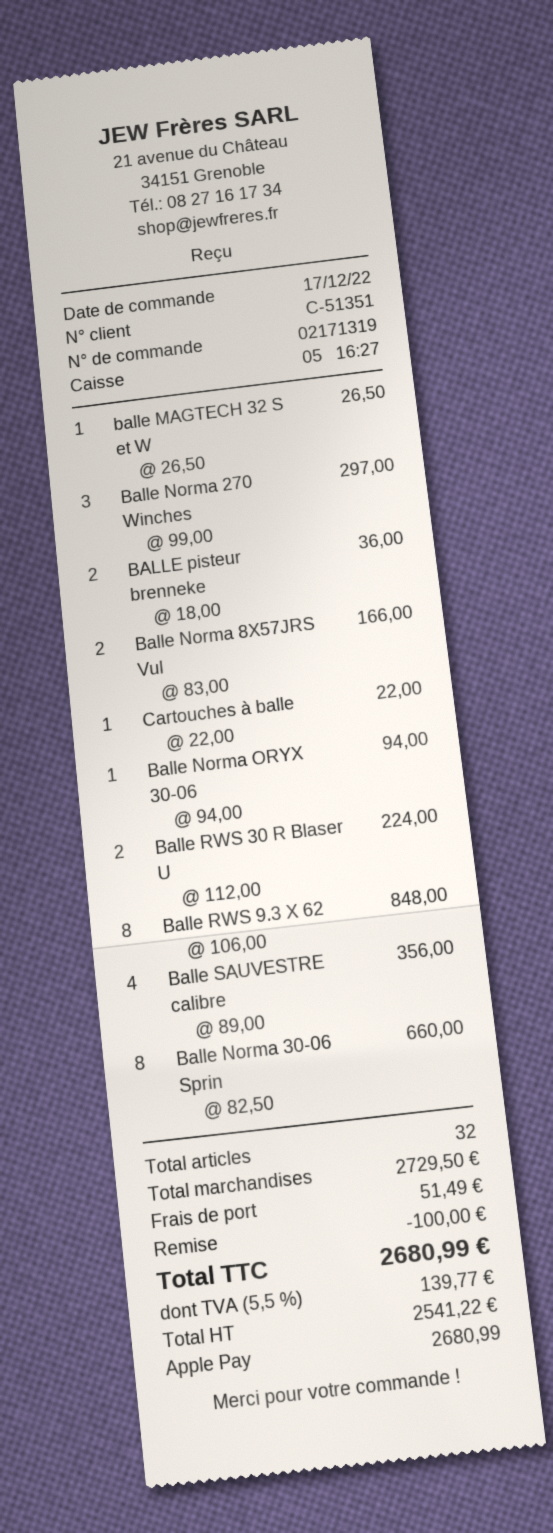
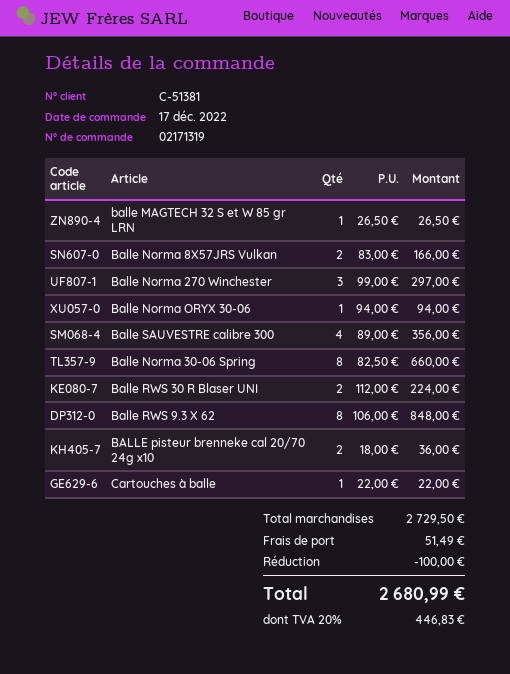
customer number: C-51351 -> C-51381
tax: 5.5% = 139.77 -> 20% = 446.83

